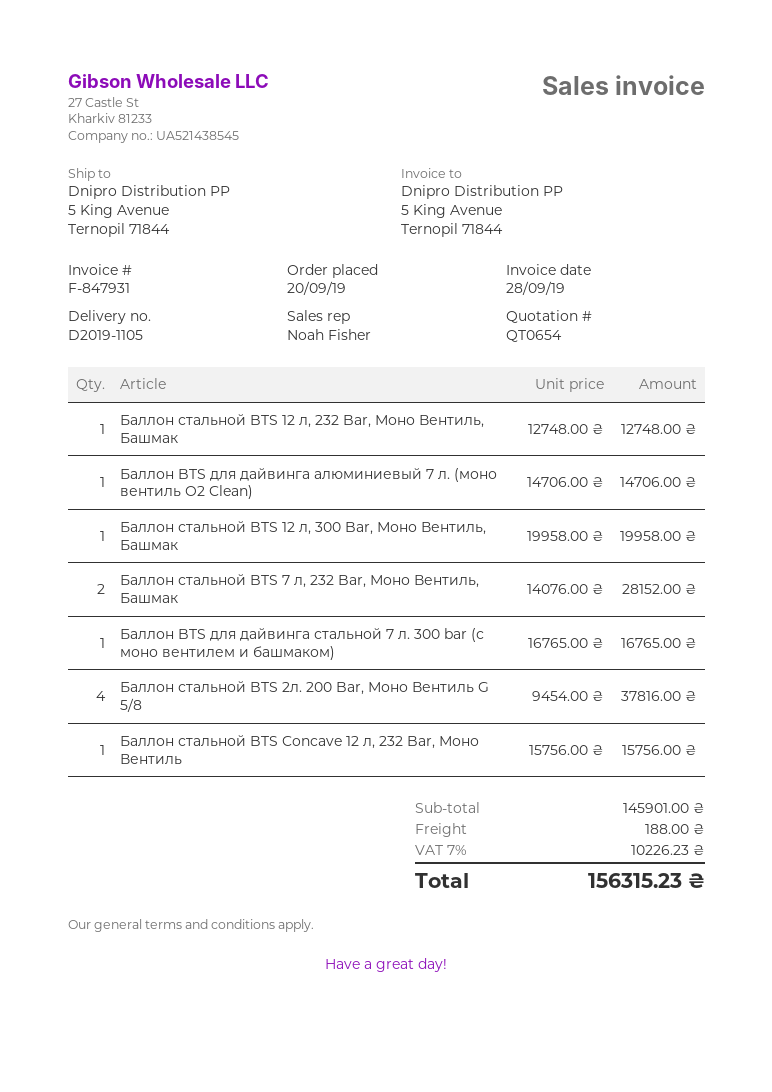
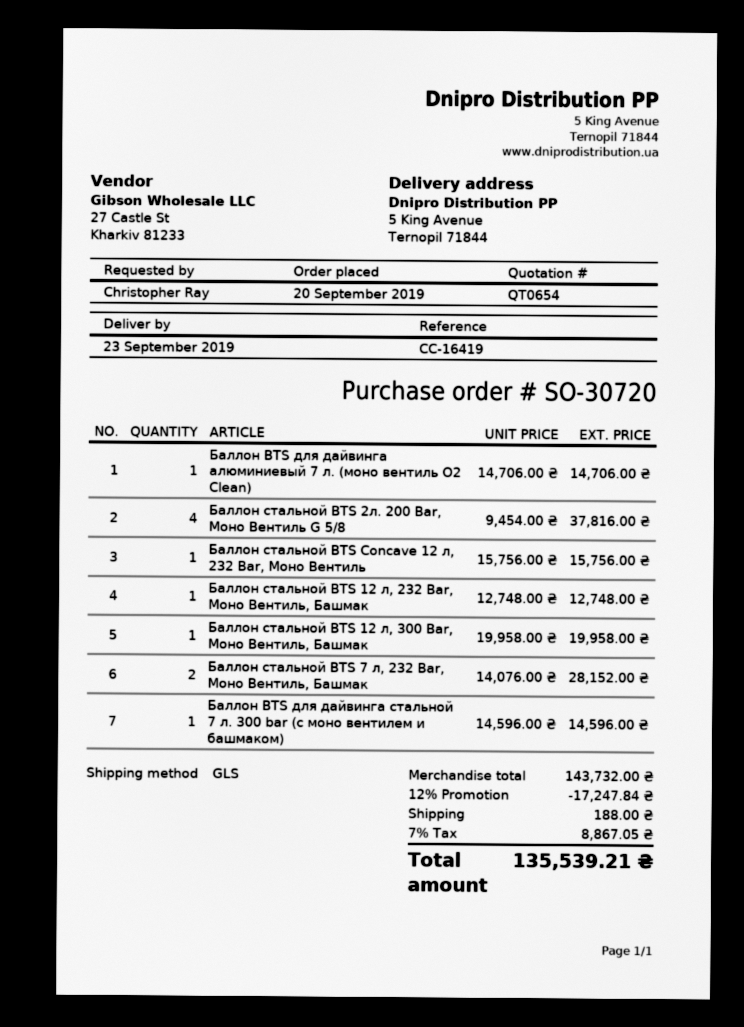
Баллон BTS для дайвинга стальной 7 л. 300 bar (с моно вентилем и башмаком): 1 x 16765.00 = 16765.00 -> 1 x 14596.00 = 14596.00
subtotal: 145901.00 -> 143732.00
discount: none -> 12% = 17247.84
tax: 7% = 10226.23 -> 7% = 8867.05
total: 156315.23 -> 135539.21

